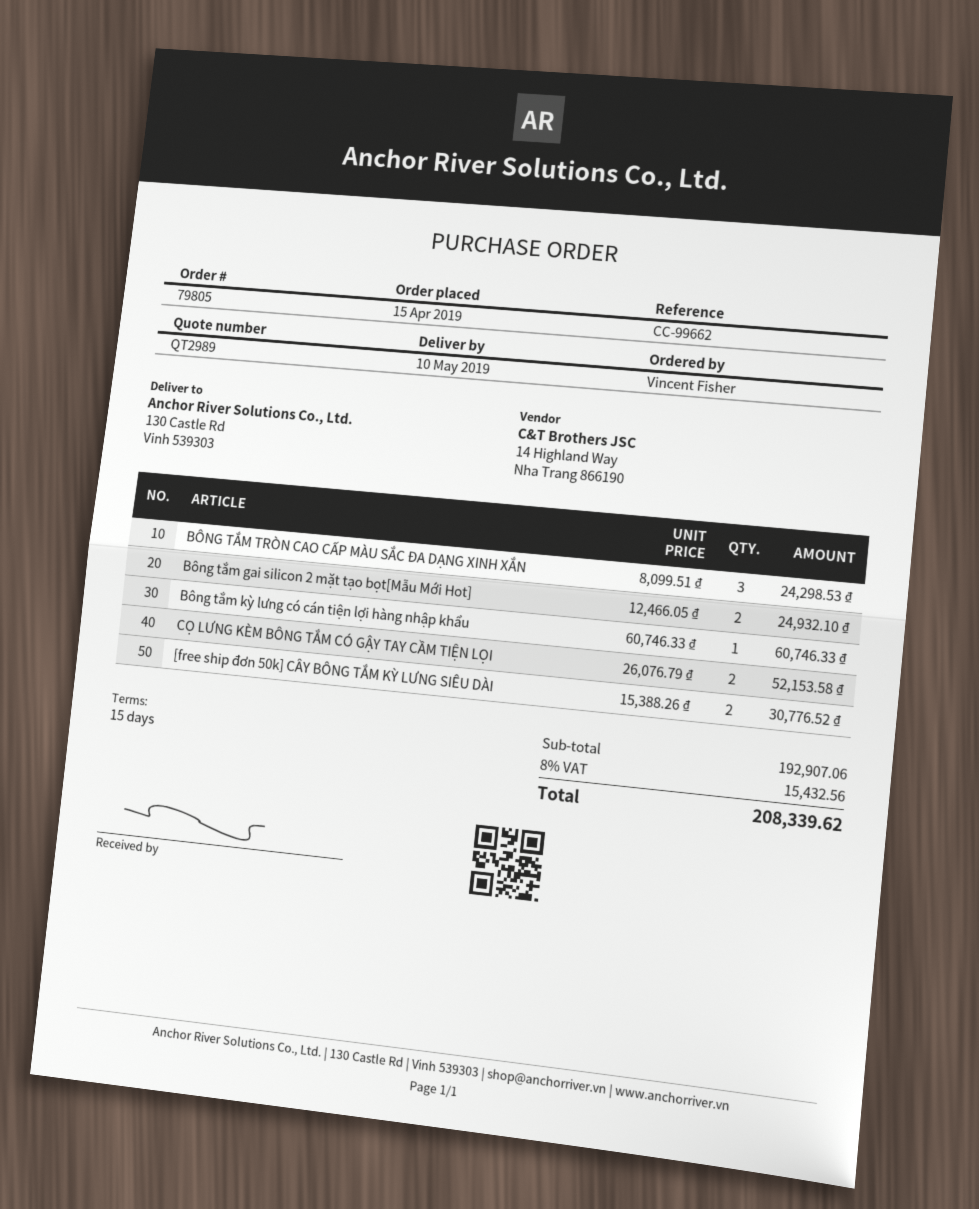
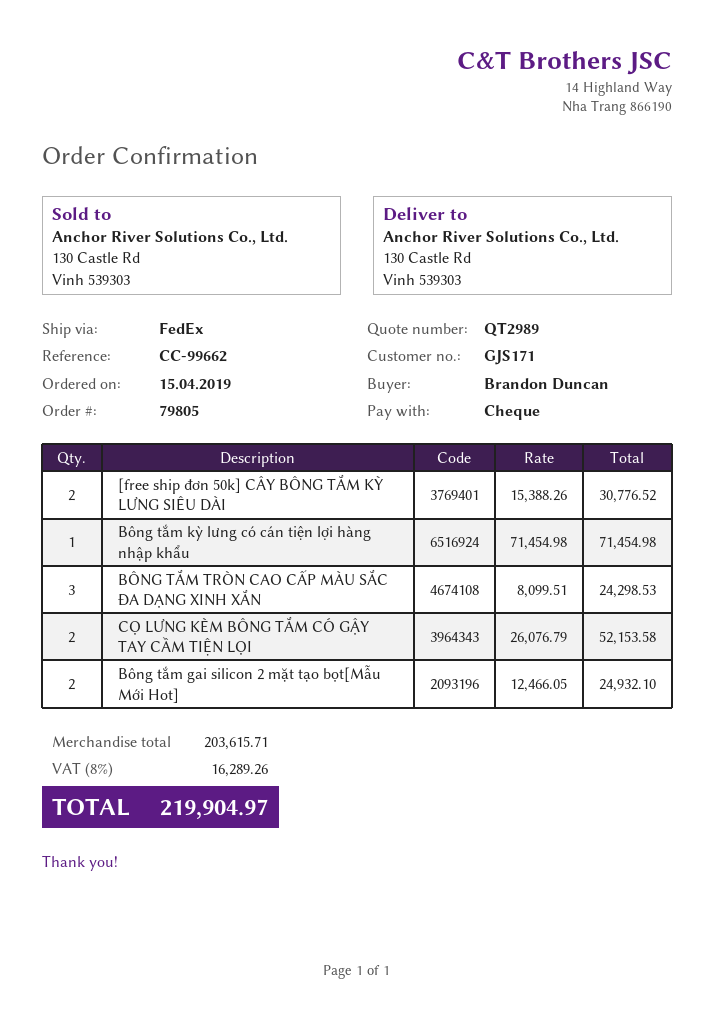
ordered by: Vincent Fisher -> Brandon Duncan
Bông tắm kỳ lưng có cán tiện lợi hàng nhập khẩu: 1 x 60746.33 = 60746.33 -> 1 x 71454.98 = 71454.98
subtotal: 192907.06 -> 203615.71
tax: 8% = 15432.56 -> 8% = 16289.26
total: 208339.62 -> 219904.97

